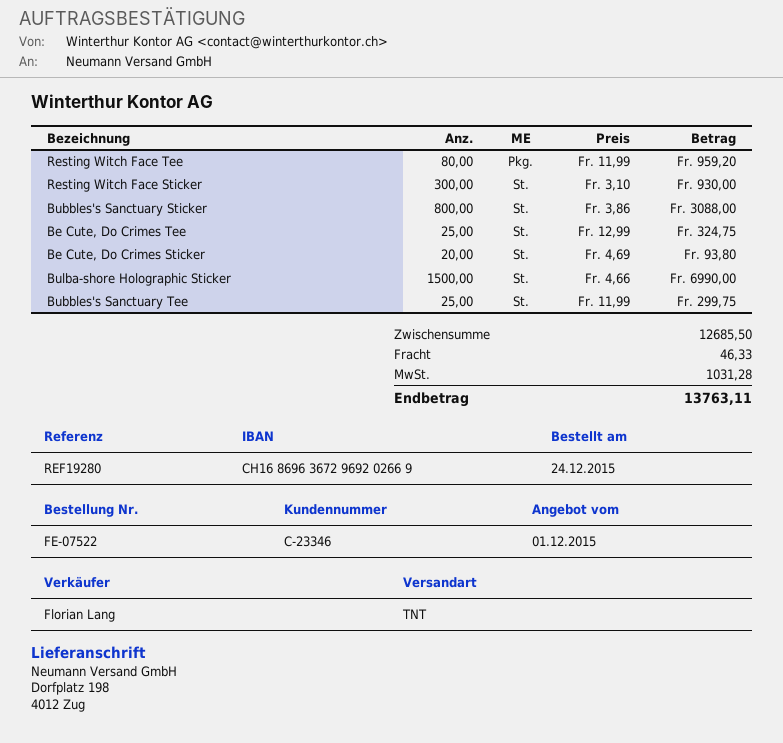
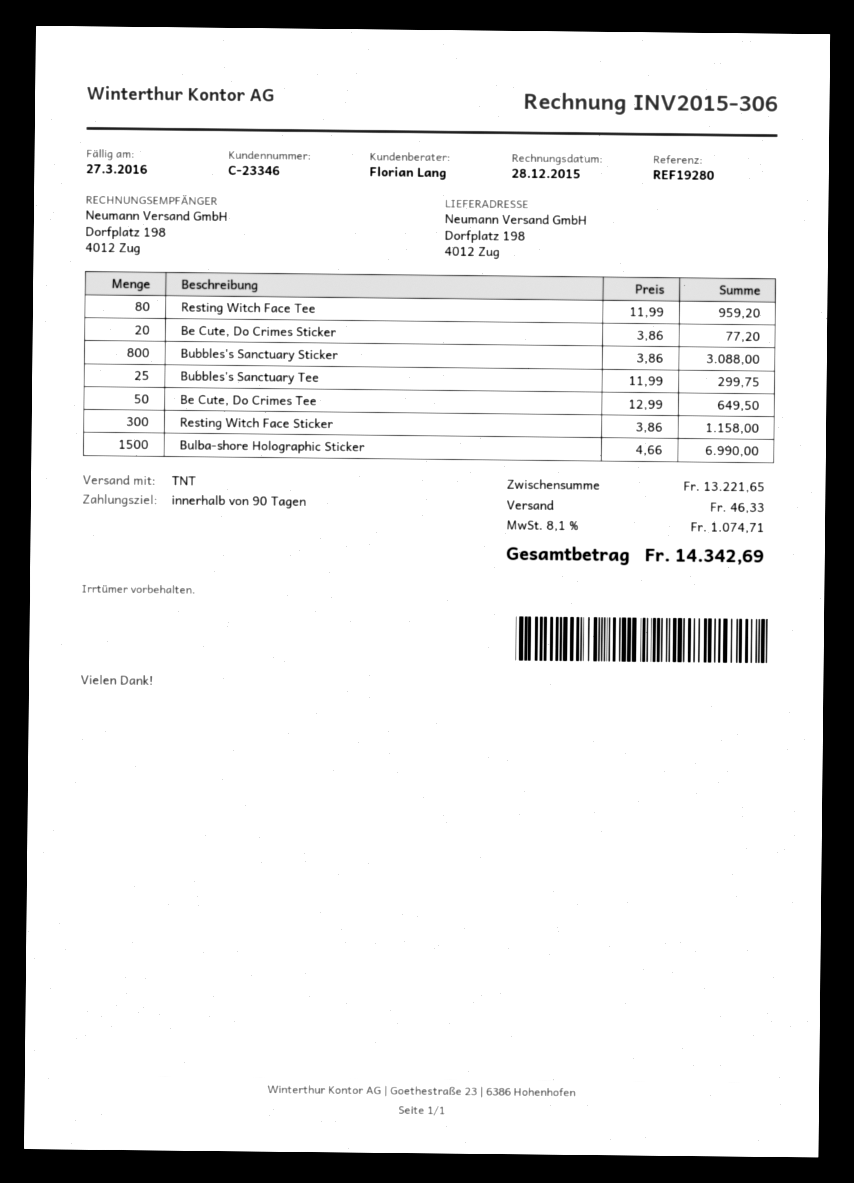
Resting Witch Face Sticker: 300 x 3.10 = 930.00 -> 300 x 3.86 = 1158.00
Be Cute, Do Crimes Tee: 25 x 12.99 = 324.75 -> 50 x 12.99 = 649.50
Be Cute, Do Crimes Sticker: 20 x 4.69 = 93.80 -> 20 x 3.86 = 77.20
subtotal: 12685.50 -> 13221.65
tax: 1031.28 -> 1074.71
total: 13763.11 -> 14342.69

